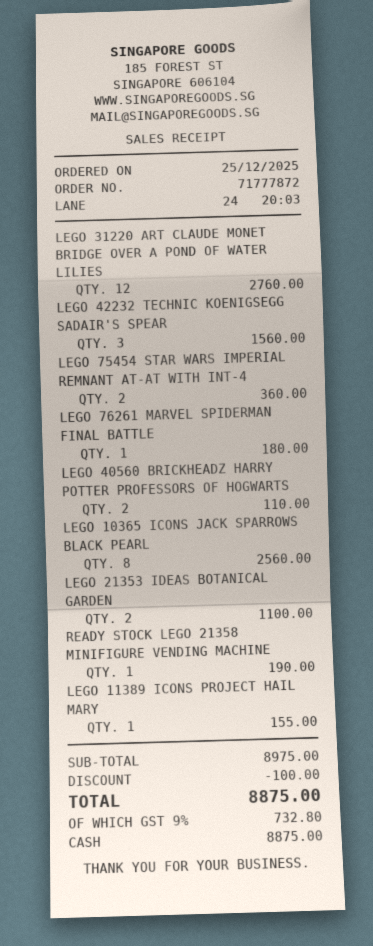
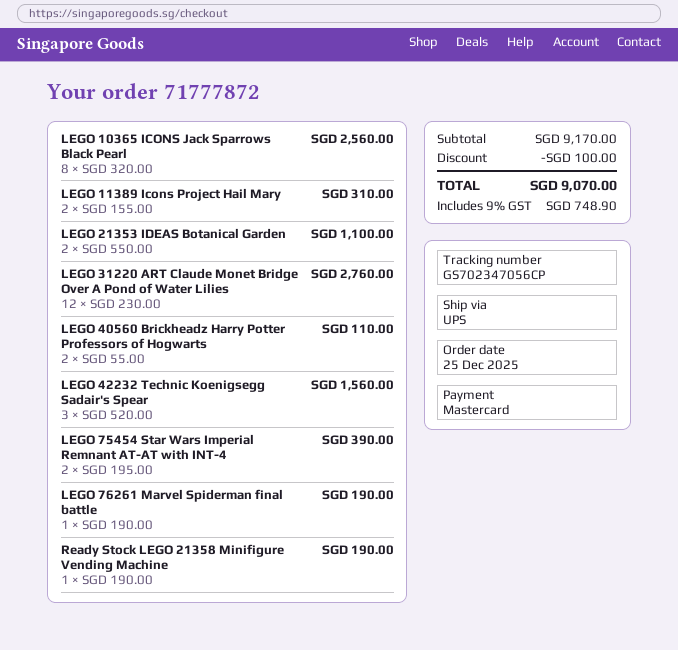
payment method: cash -> Mastercard
LEGO 75454 STAR WARS IMPERIAL REMNANT AT-AT WITH INT-4: 2 for 360.00 -> 2 for 390.00
LEGO 76261 MARVEL SPIDERMAN FINAL BATTLE: 1 for 180.00 -> 1 for 190.00
LEGO 11389 ICONS PROJECT HAIL MARY: 1 for 155.00 -> 2 for 310.00
subtotal: 8975.00 -> 9170.00
tax: 9% = 732.80 -> 9% = 748.90
total: 8875.00 -> 9070.00

